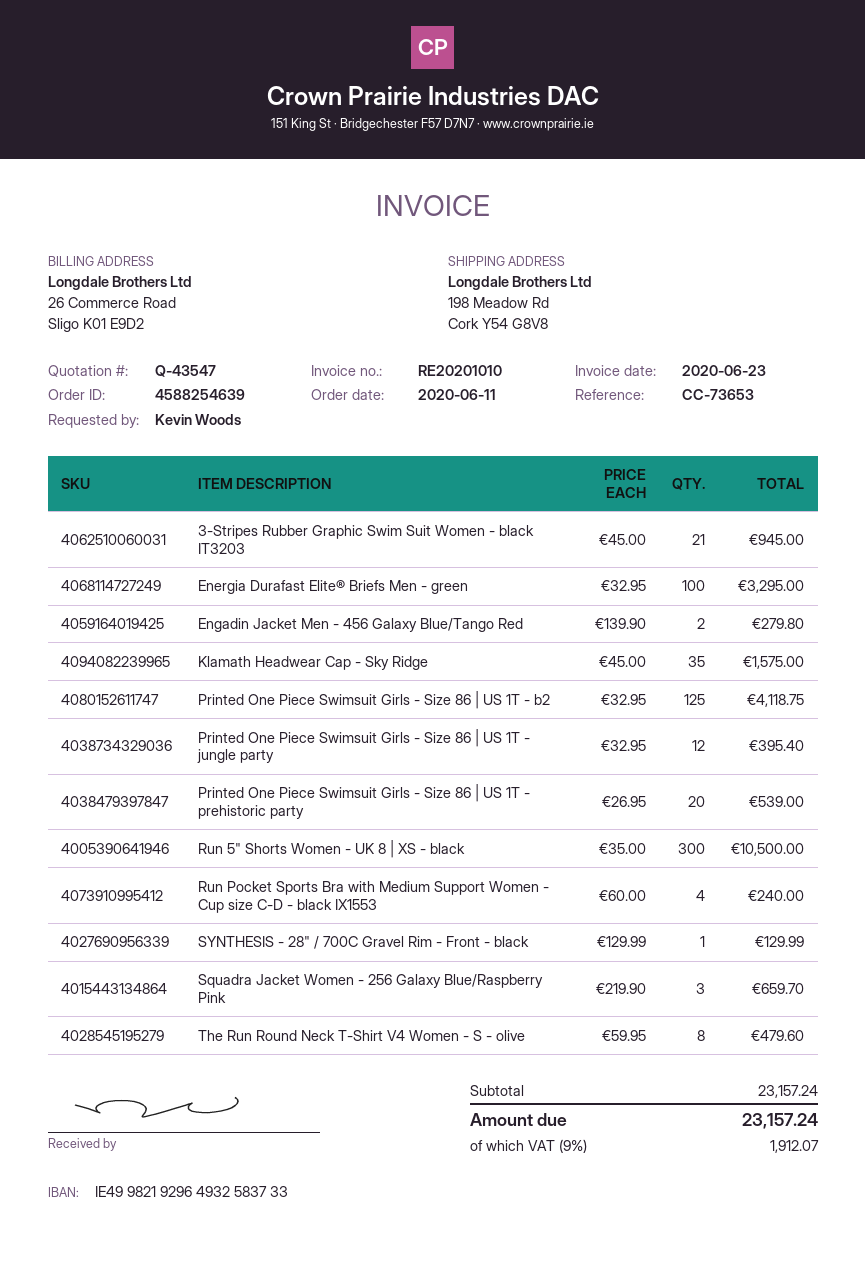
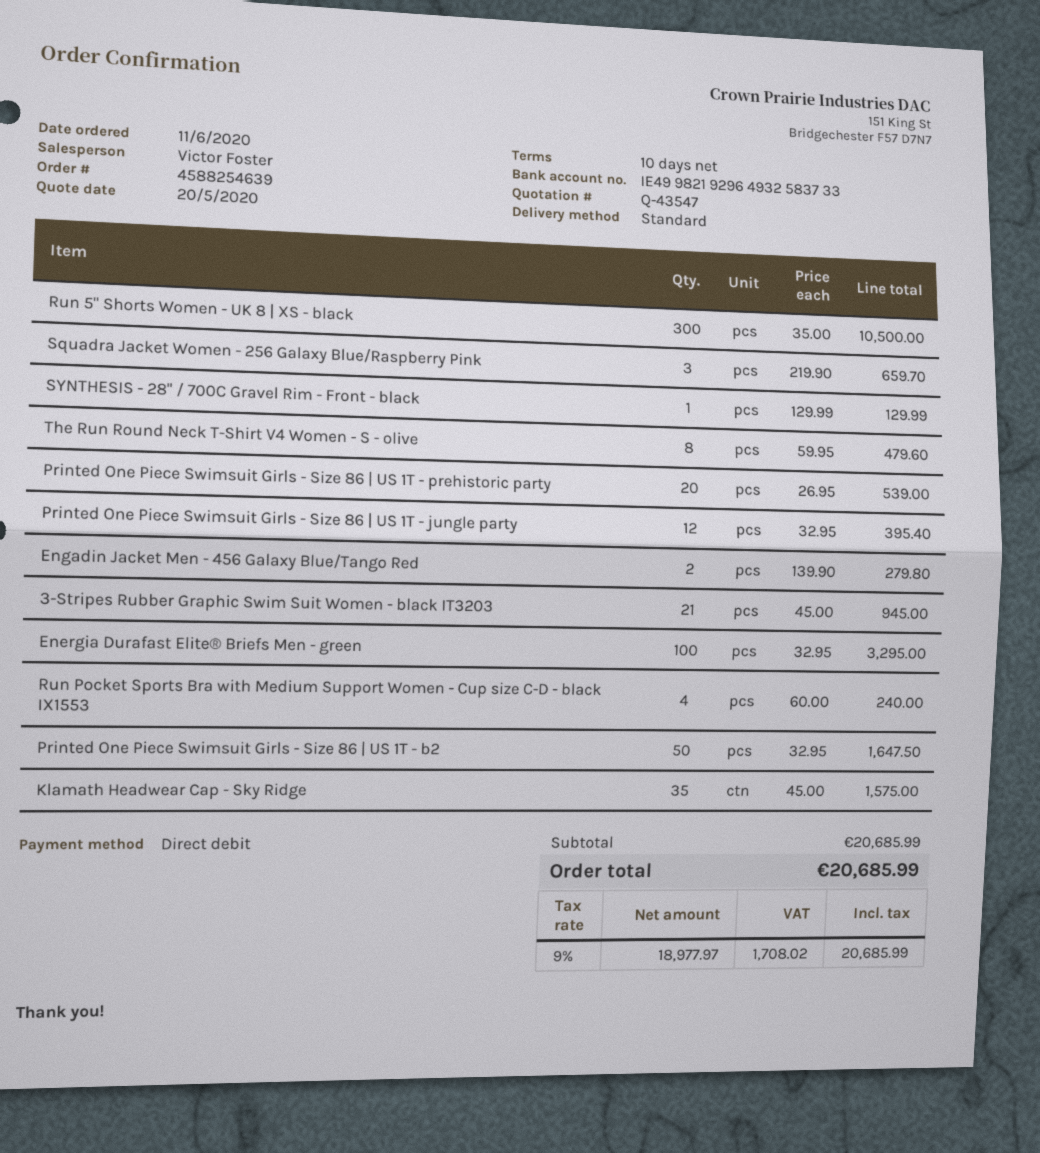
Printed One Piece Swimsuit Girls - Size 86 | US 1T - b2: 125 x 32.95 = 4118.75 -> 50 x 32.95 = 1647.50
subtotal: 23157.24 -> 20685.99
tax: 9% = 1912.07 -> 9% = 1708.02
total: 23157.24 -> 20685.99

